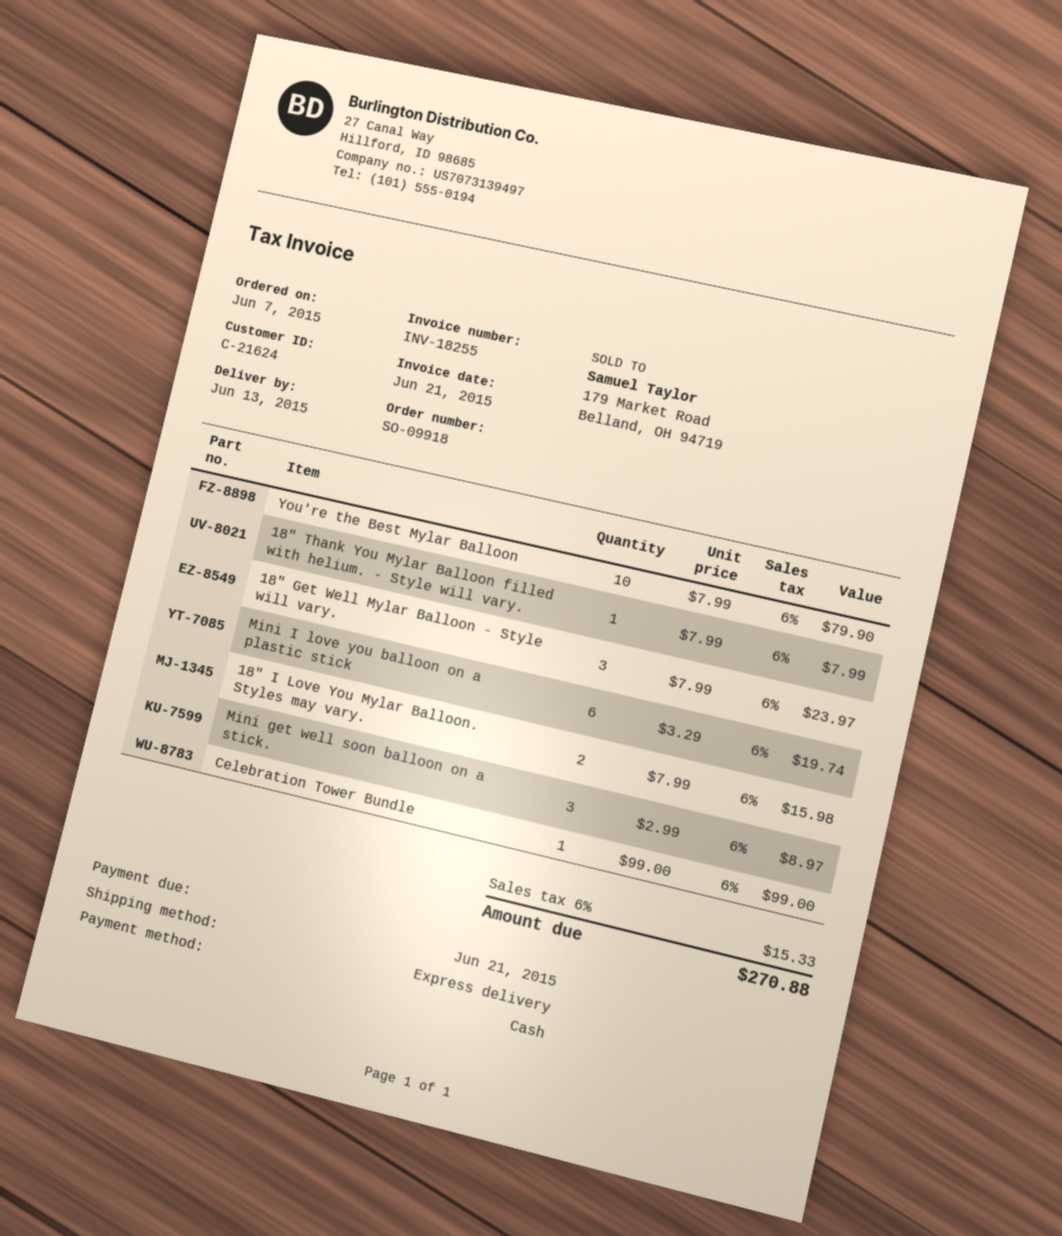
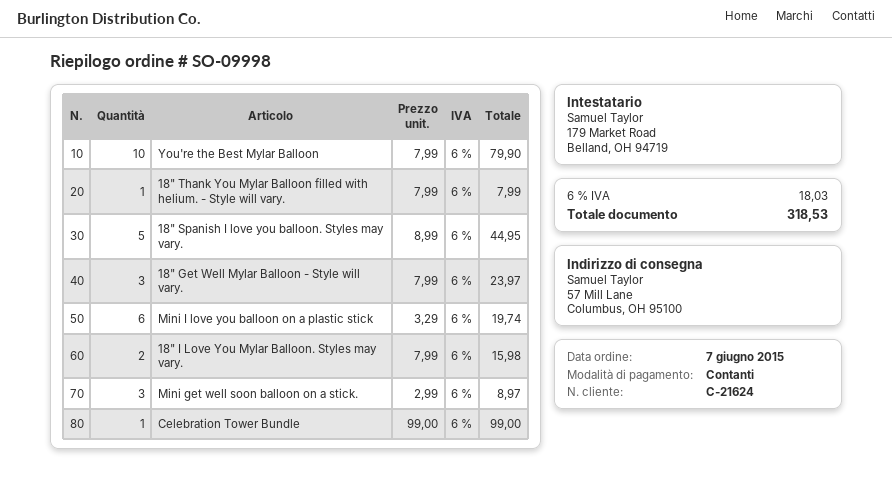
order number: SO-09918 -> SO-09998
18" Spanish I love you balloon. Styles may vary.: none -> 5 x 8.99 = 44.95
tax: 6% = 15.33 -> 6% = 18.03
total: 270.88 -> 318.53

